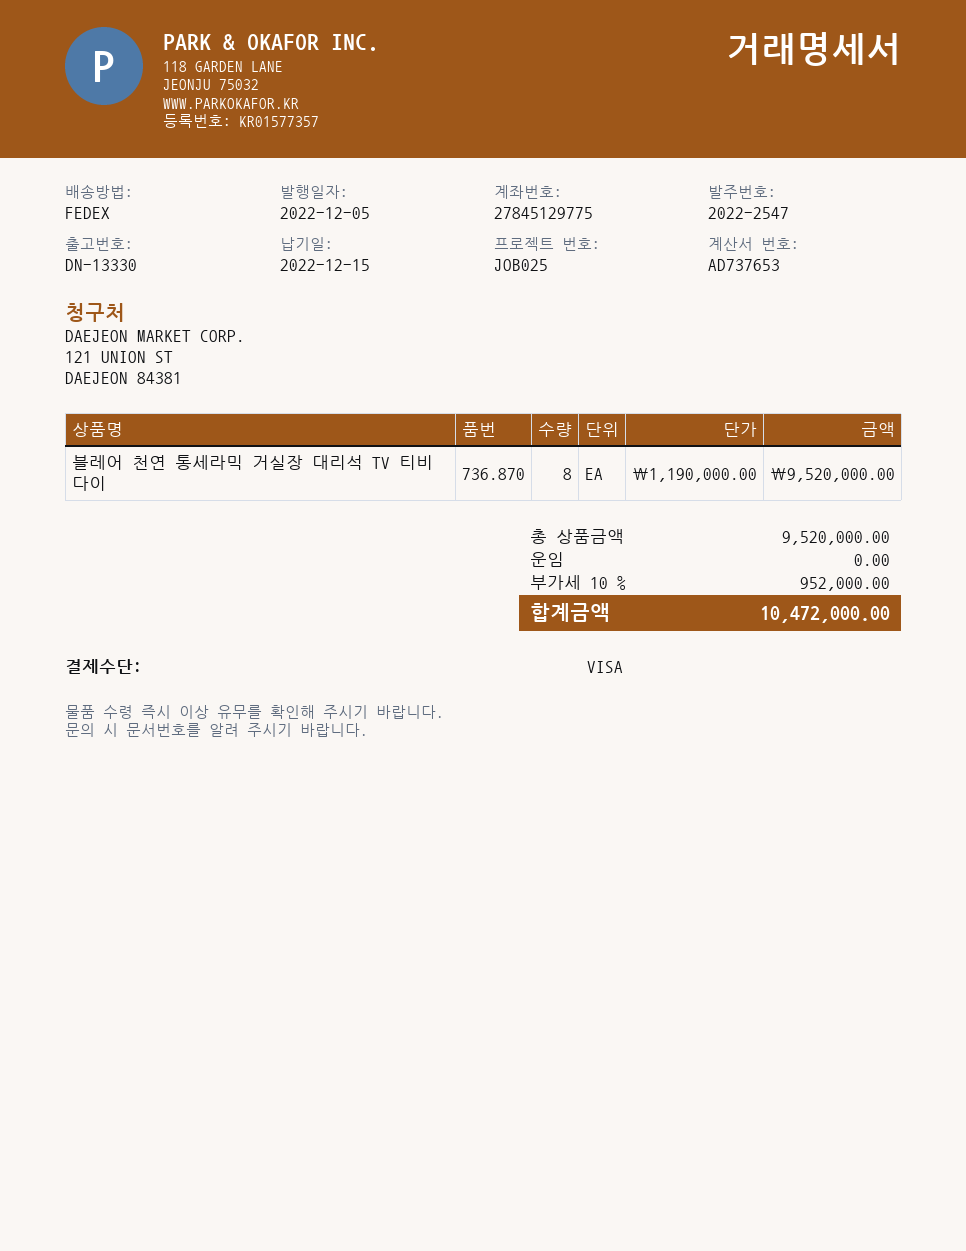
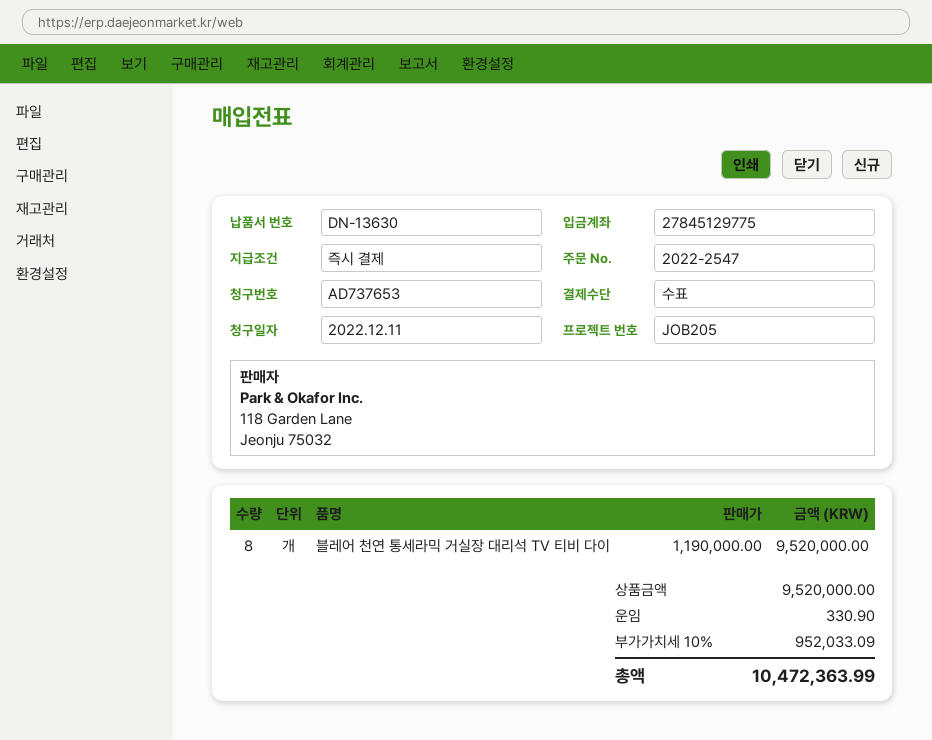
delivery note number: DN-13330 -> DN-13630
invoice date: 2022-12-05 -> 2022-12-11
reference: JOB025 -> JOB205
payment method: Visa -> cheque
shipping: 0.00 -> 330.90
tax: 10% = 952000.00 -> 10% = 952033.09
total: 10472000.00 -> 10472363.99

